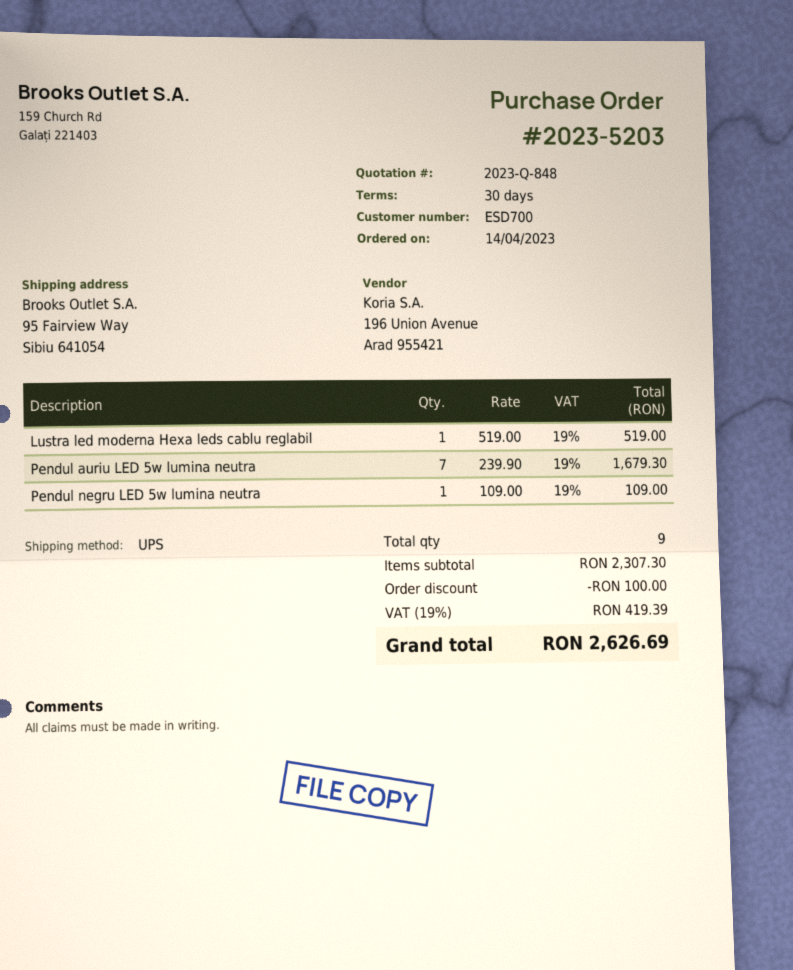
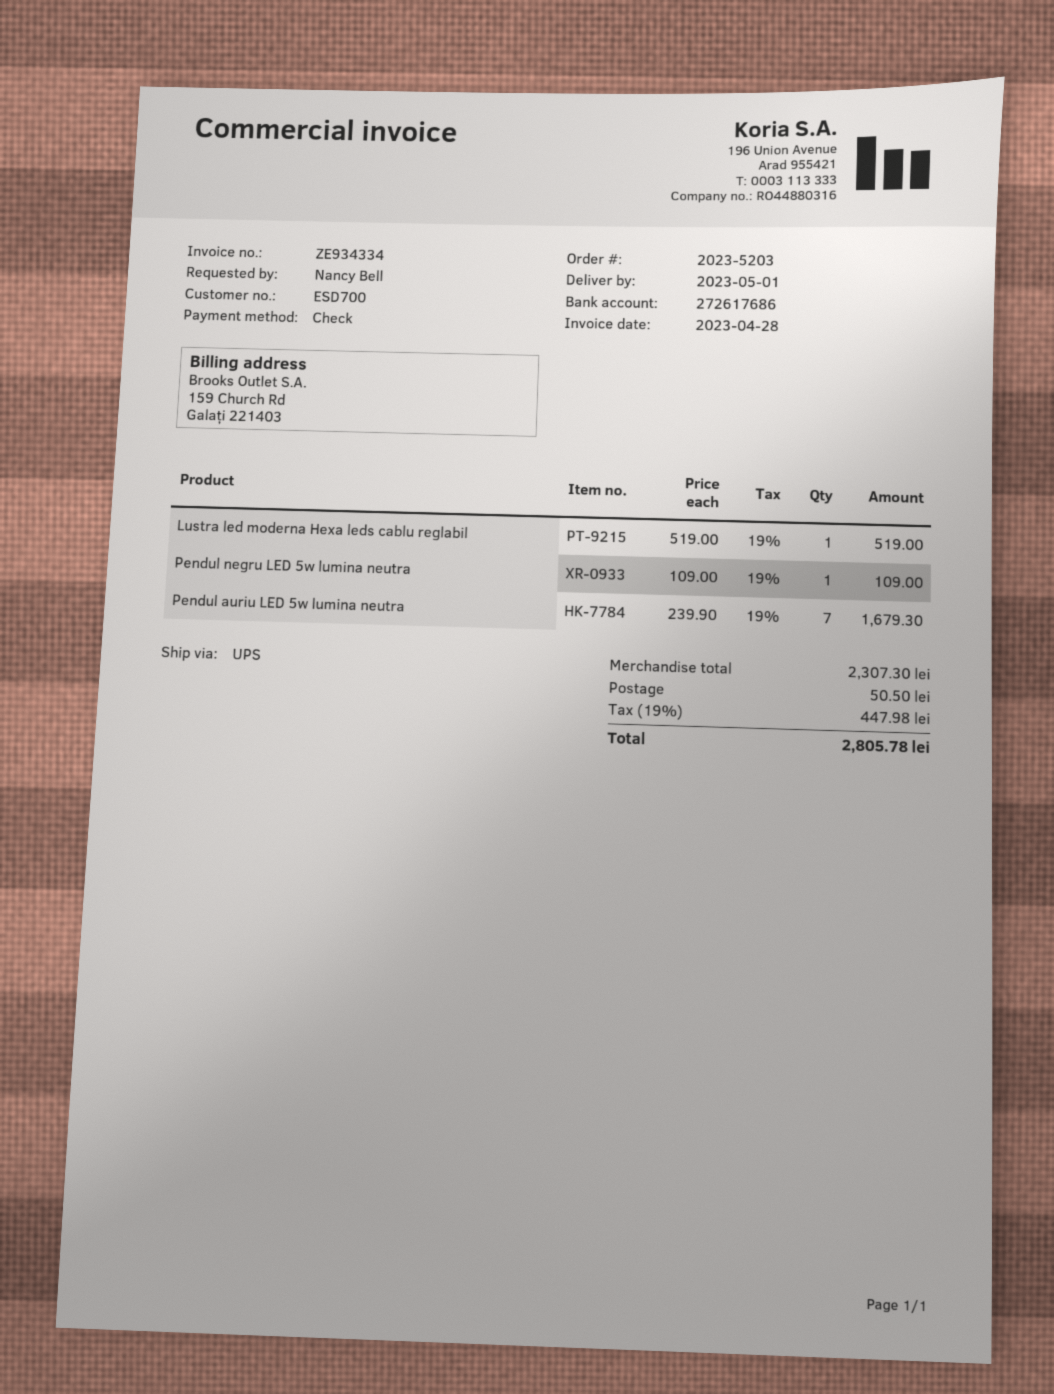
discount: 100.00 -> none
shipping: none -> 50.50
tax: 19% = 419.39 -> 19% = 447.98
total: 2626.69 -> 2805.78

